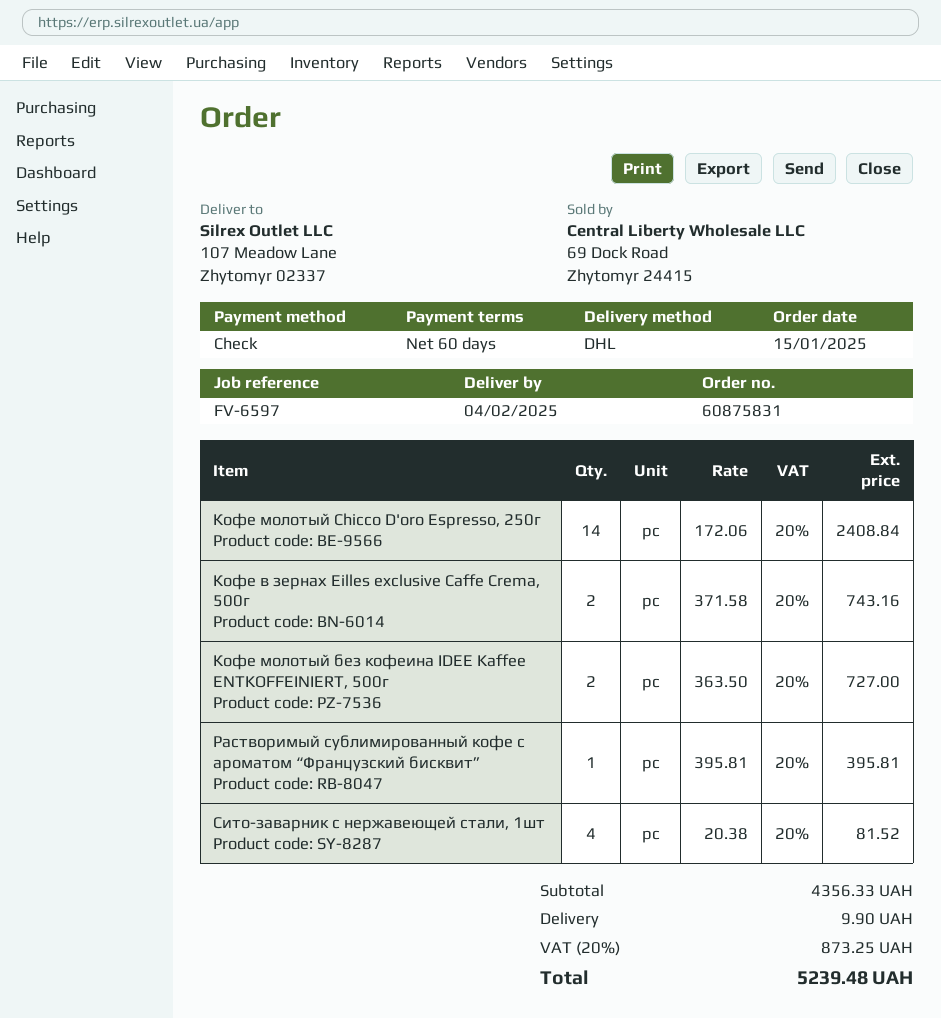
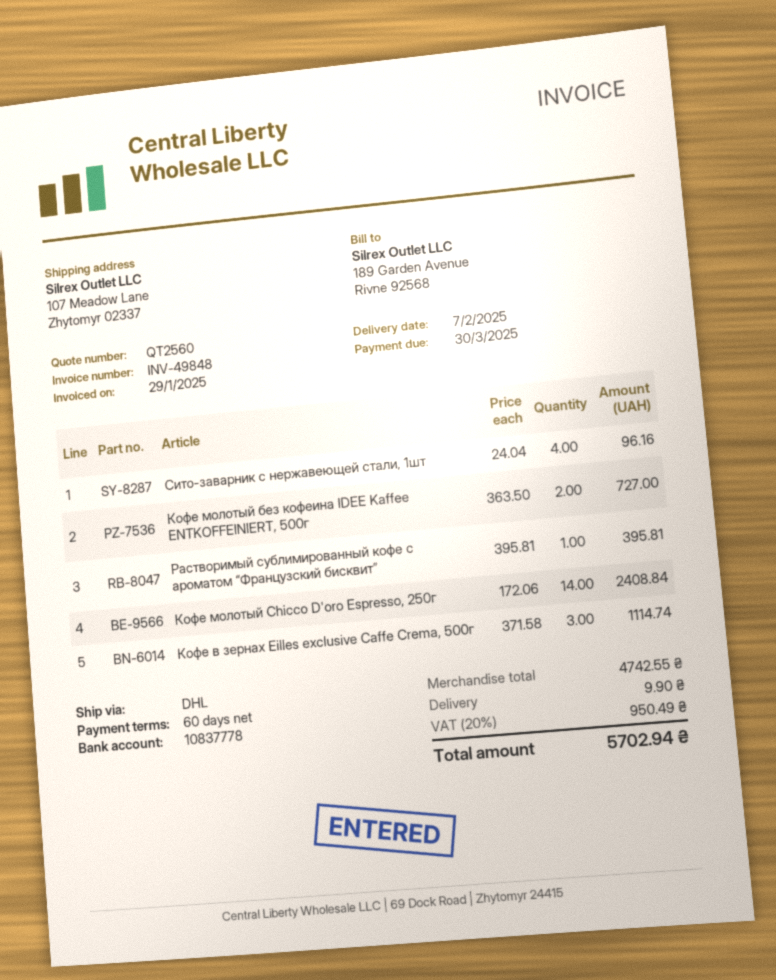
delivery date: 2025-02-04 -> 2025-02-07
Кофе в зернах Eilles exclusive Caffe Crema, 500г: 2 x 371.58 = 743.16 -> 3 x 371.58 = 1114.74
Сито-заварник с нержавеющей стали, 1шт: 4 x 20.38 = 81.52 -> 4 x 24.04 = 96.16
subtotal: 4356.33 -> 4742.55
tax: 20% = 873.25 -> 20% = 950.49
total: 5239.48 -> 5702.94

